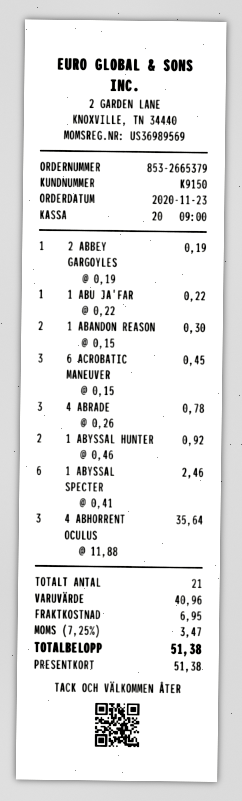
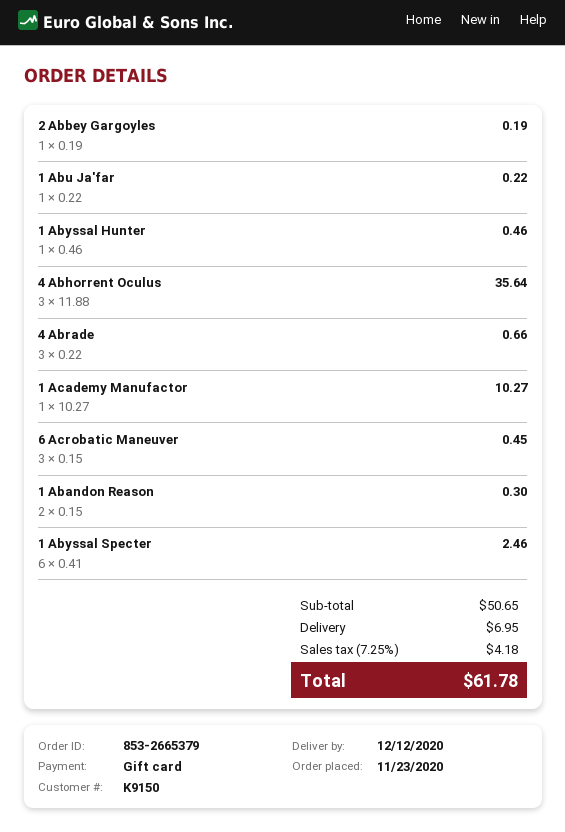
4 ABRADE: 3 x 0.26 = 0.78 -> 3 x 0.22 = 0.66
1 ABYSSAL HUNTER: 2 x 0.46 = 0.92 -> 1 x 0.46 = 0.46
1 Academy Manufactor: none -> 1 x 10.27 = 10.27
subtotal: 40.96 -> 50.65
tax: 7.25% = 3.47 -> 7.25% = 4.18
total: 51.38 -> 61.78

